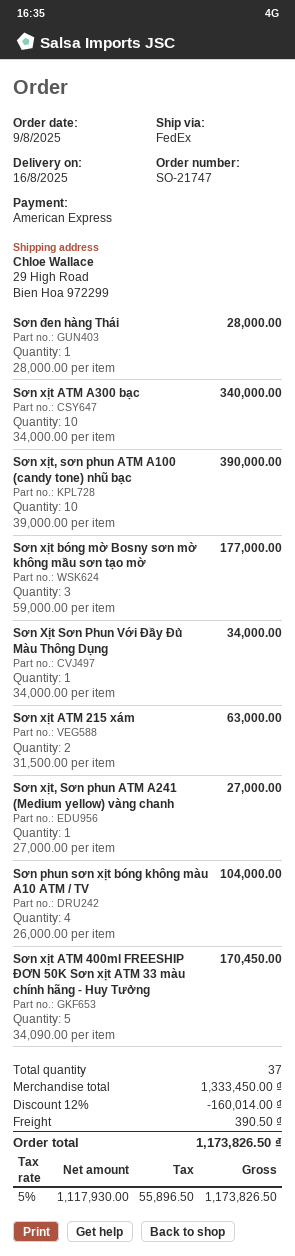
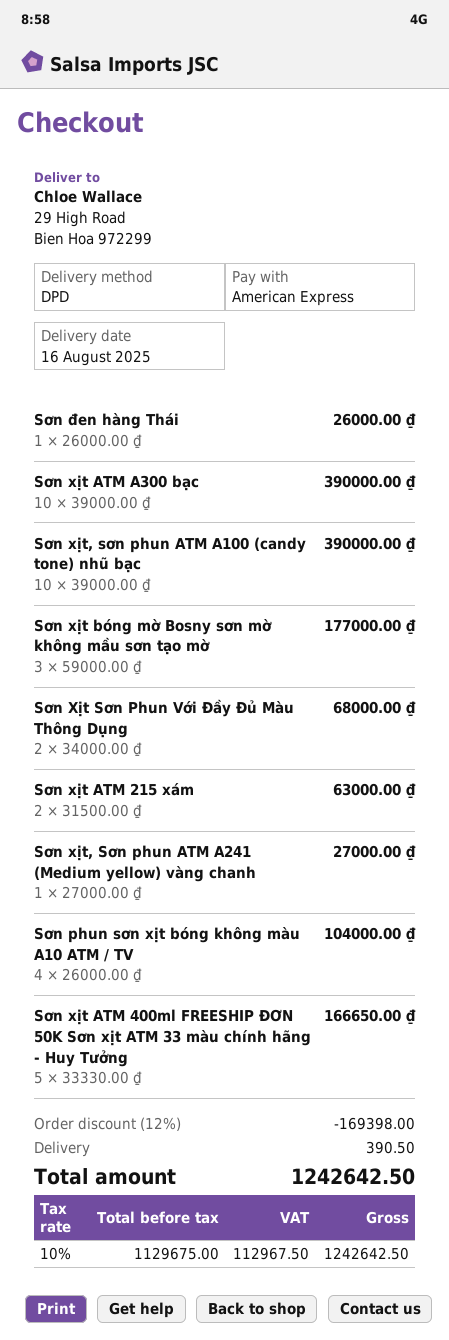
shipping method: FedEx -> DPD
Sơn đen hàng Thái: 1 x 28000.00 = 28000.00 -> 1 x 26000.00 = 26000.00
Sơn xịt ATM A300 bạc: 10 x 34000.00 = 340000.00 -> 10 x 39000.00 = 390000.00
Sơn Xịt Sơn Phun Với Đầy Đủ Màu Thông Dụng: 1 x 34000.00 = 34000.00 -> 2 x 34000.00 = 68000.00
Sơn xịt ATM 400ml FREESHIP ĐƠN 50K Sơn xịt ATM 33 màu chính hãng - Huy Tưởng: 5 x 34090.00 = 170450.00 -> 5 x 33330.00 = 166650.00
discount: 12% = 160014.00 -> 12% = 169398.00
net: 1117930.00 -> 1129675.00
tax: 5% = 55896.50 -> 10% = 112967.50
total: 1173826.50 -> 1242642.50

